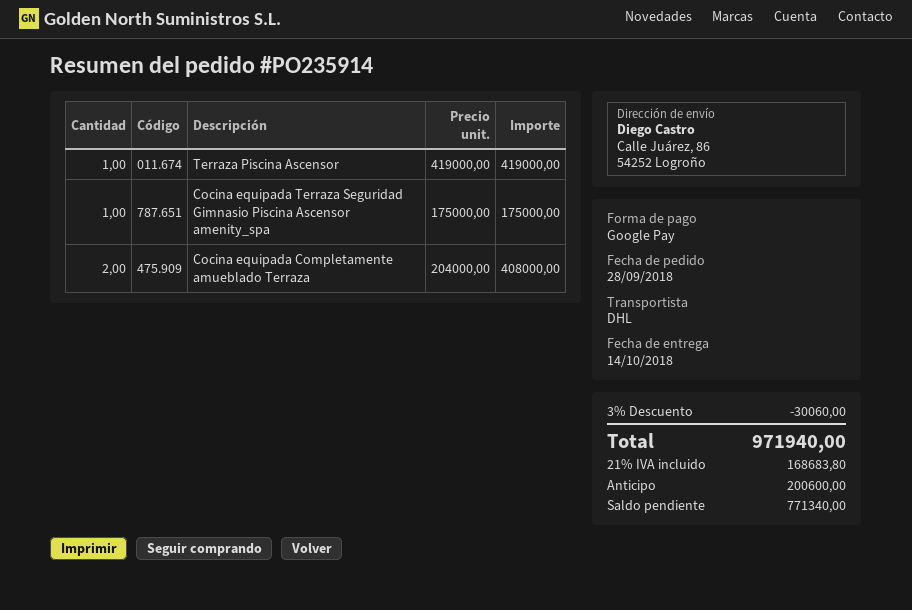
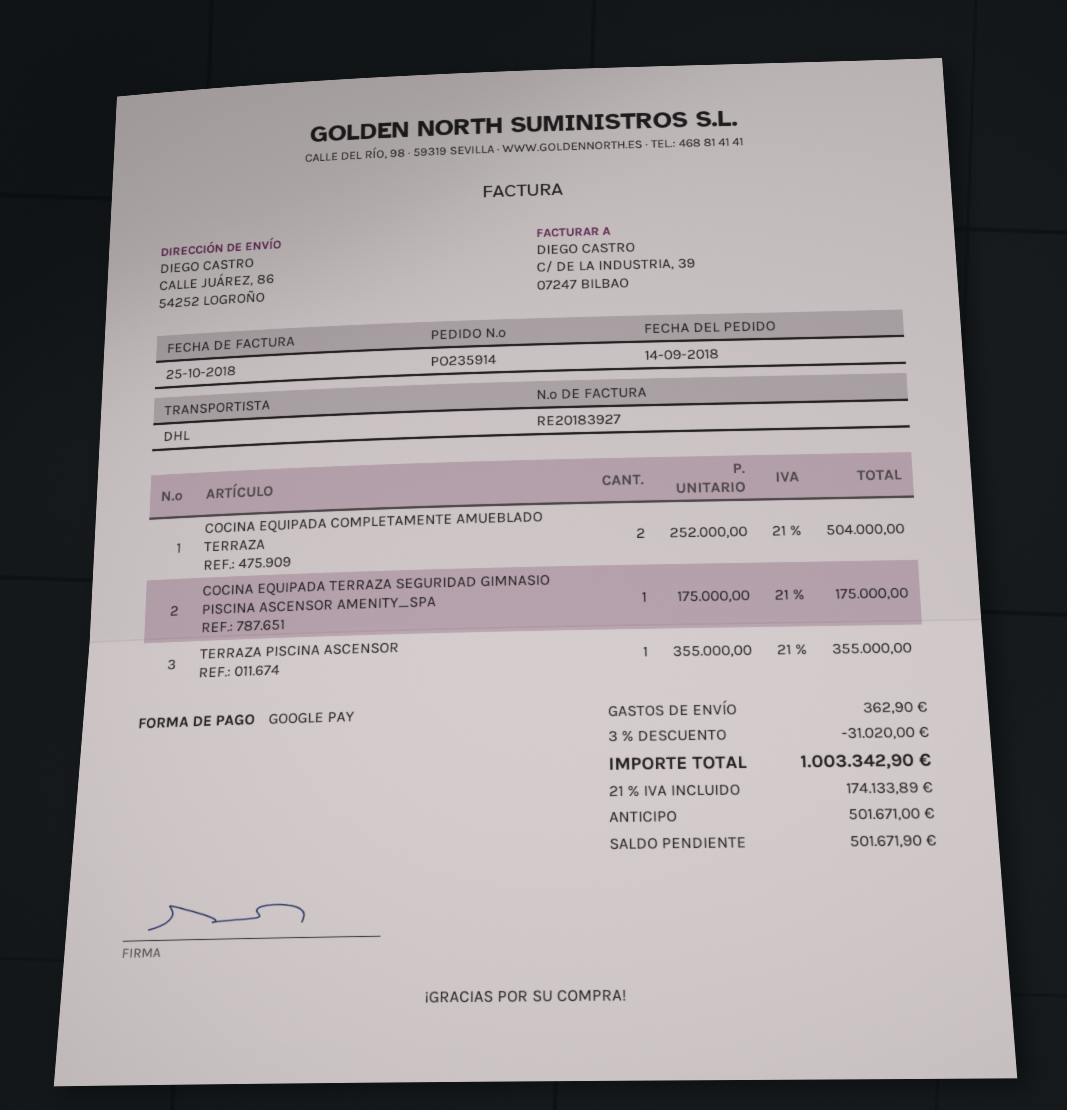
order date: 2018-09-28 -> 2018-09-14
Terraza Piscina Ascensor: 1 x 419000.00 = 419000.00 -> 1 x 355000.00 = 355000.00
Cocina equipada Completamente amueblado Terraza: 2 x 204000.00 = 408000.00 -> 2 x 252000.00 = 504000.00
discount: 3% = 30060.00 -> 3% = 31020.00
shipping: none -> 362.90
tax: 21% = 168683.80 -> 21% = 174133.89
total: 971940.00 -> 1003342.90
deposit: 200600.00 -> 501671.00
balance: 771340.00 -> 501671.90

